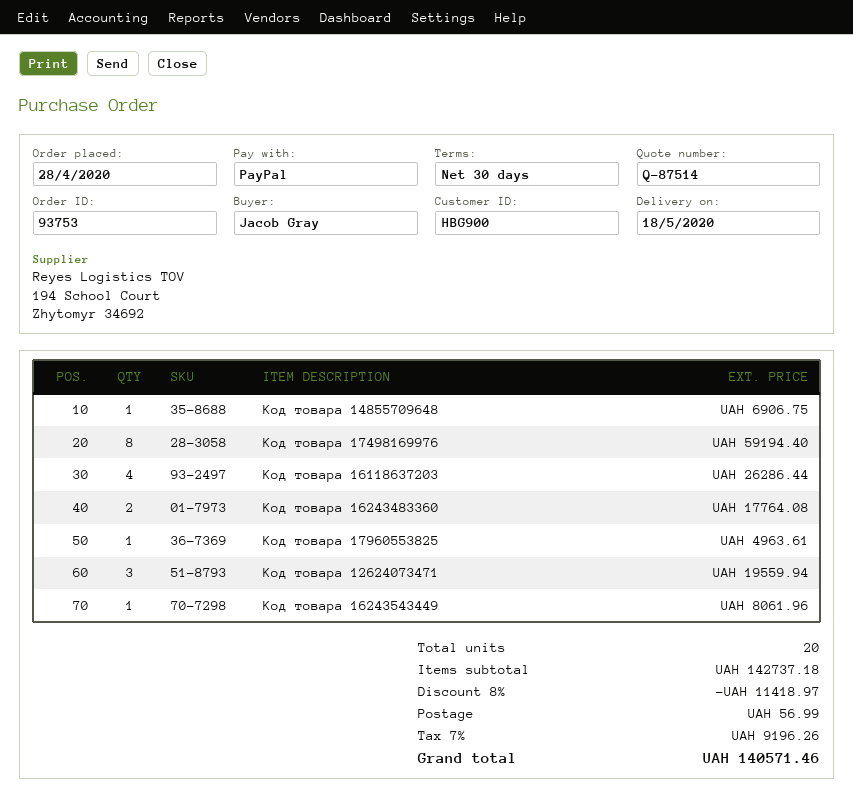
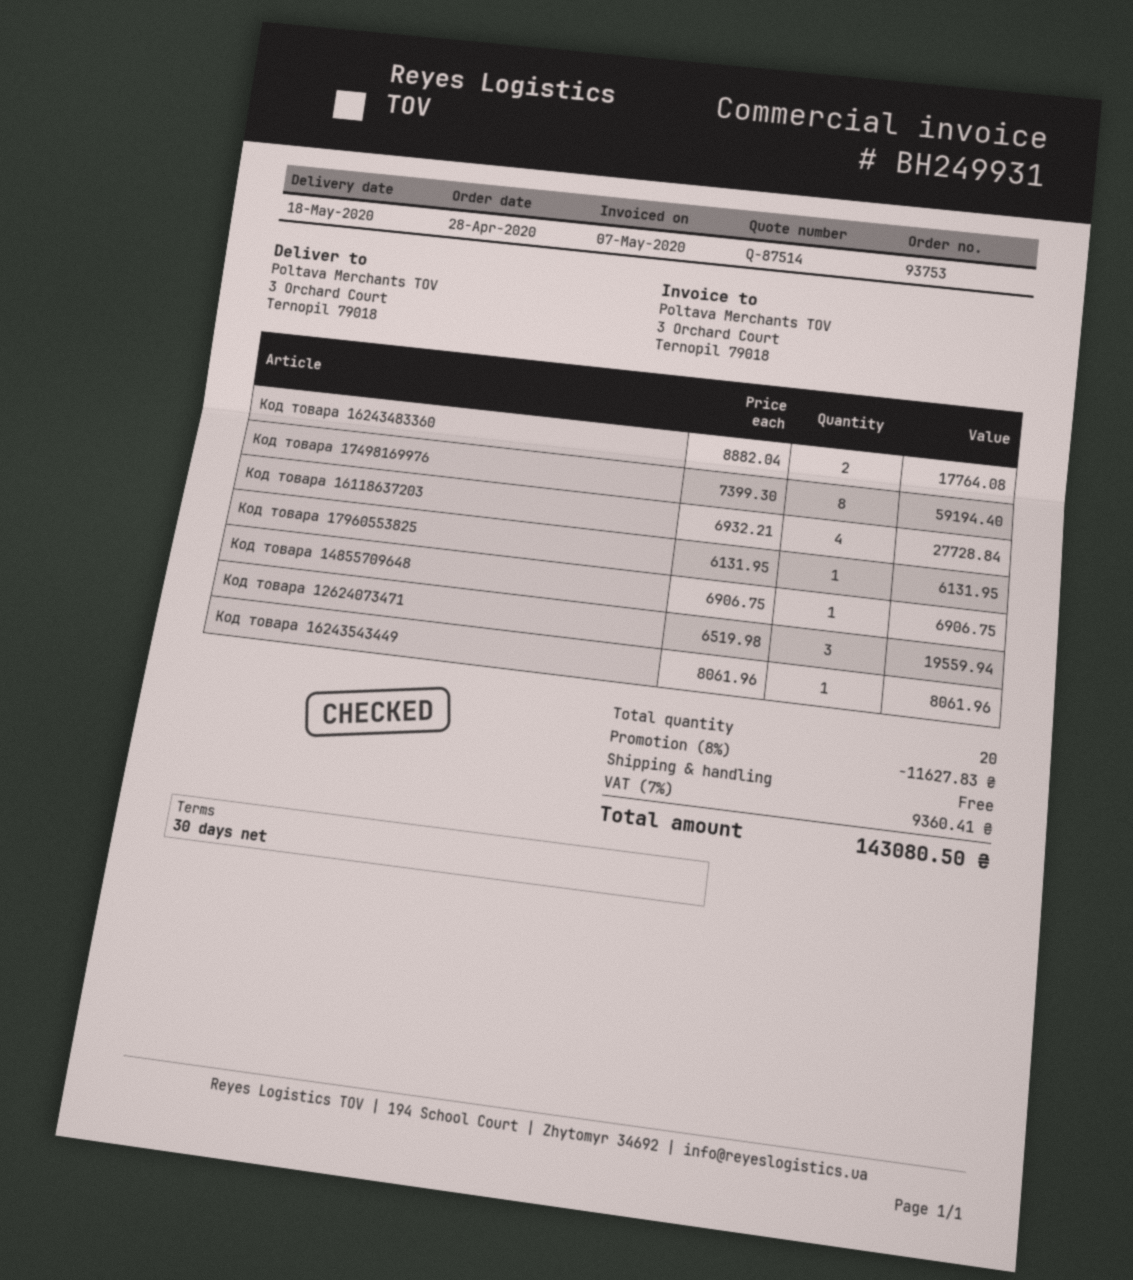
Код товара 16118637203: 4 for 26286.44 -> 4 for 27728.84
Код товара 17960553825: 1 for 4963.61 -> 1 for 6131.95
discount: 8% = 11418.97 -> 8% = 11627.83
shipping: 56.99 -> 0.00
tax: 7% = 9196.26 -> 7% = 9360.41
total: 140571.46 -> 143080.50

